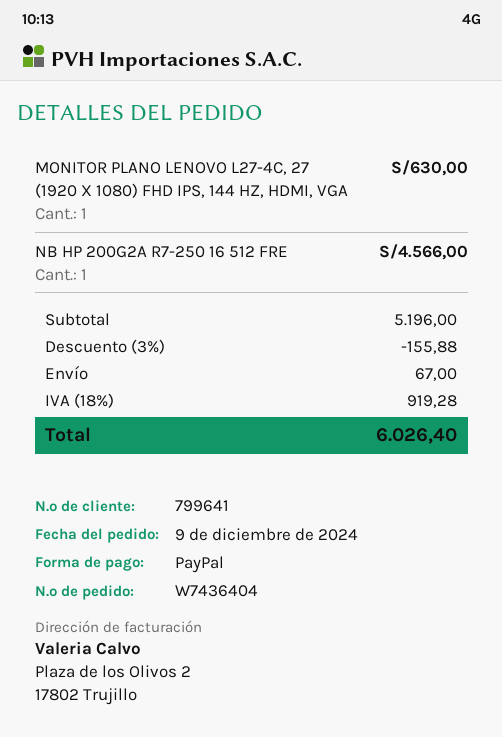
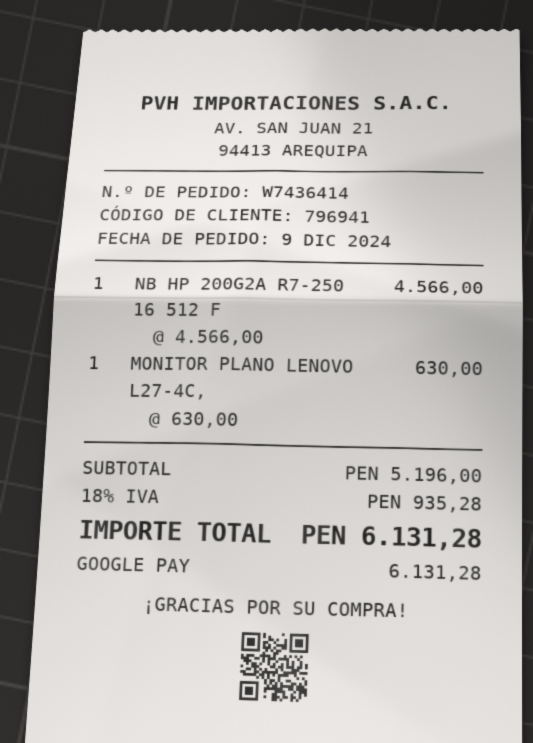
order number: W7436404 -> W7436414
customer number: 799641 -> 796941
payment method: PayPal -> Google Pay
discount: 3% = 155.88 -> none
shipping: 67.00 -> none
tax: 18% = 919.28 -> 18% = 935.28
total: 6026.40 -> 6131.28

